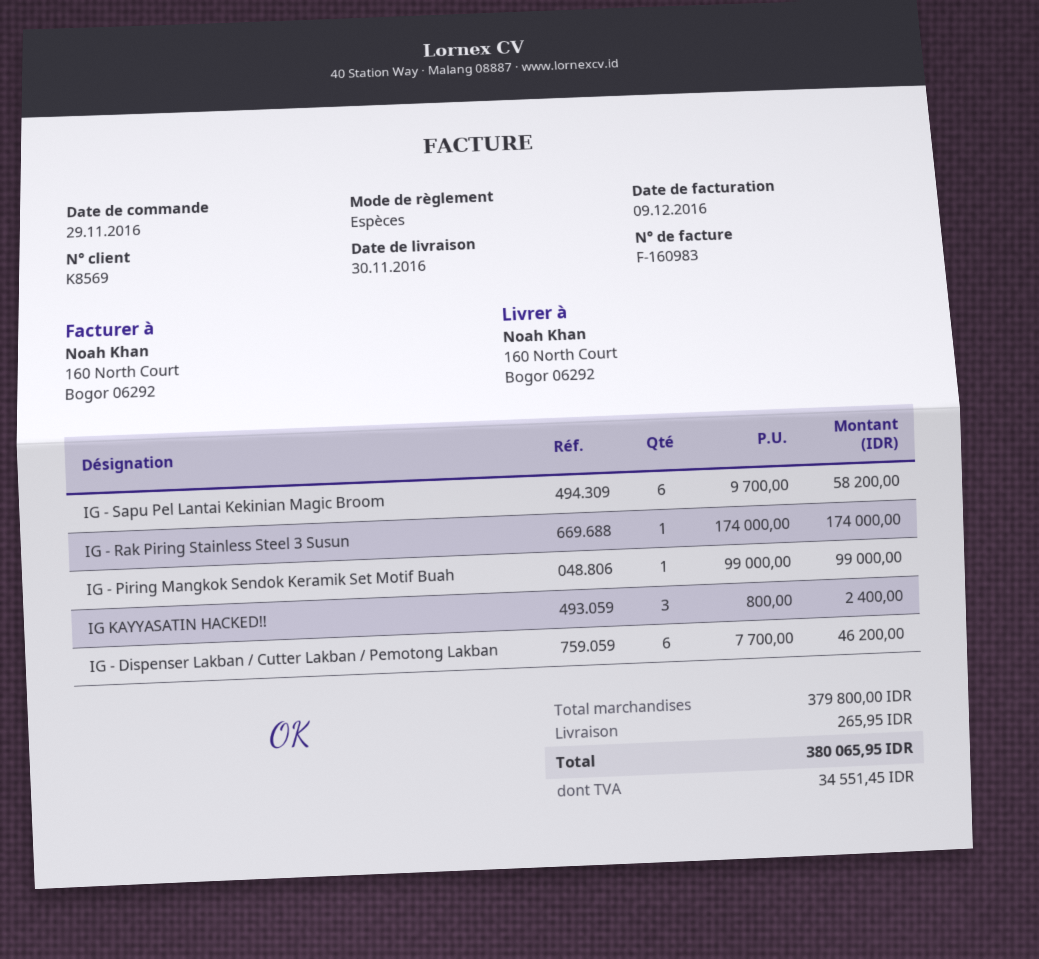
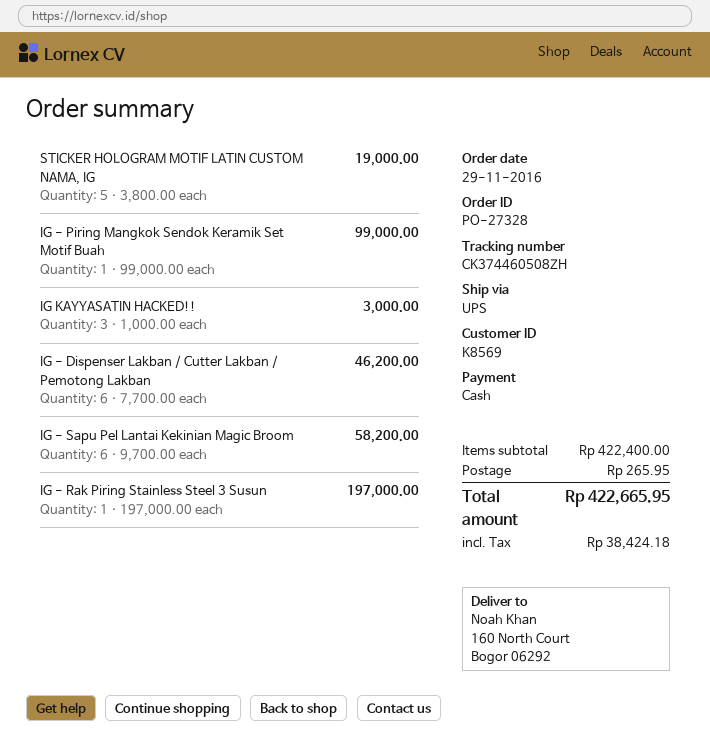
IG - Rak Piring Stainless Steel 3 Susun: 1 x 174000.00 = 174000.00 -> 1 x 197000.00 = 197000.00
IG KAYYASATIN HACKED!!: 3 x 800.00 = 2400.00 -> 3 x 1000.00 = 3000.00
STICKER HOLOGRAM MOTIF LATIN CUSTOM NAMA, IG: none -> 5 x 3800.00 = 19000.00
subtotal: 379800.00 -> 422400.00
tax: 34551.45 -> 38424.18
total: 380065.95 -> 422665.95

